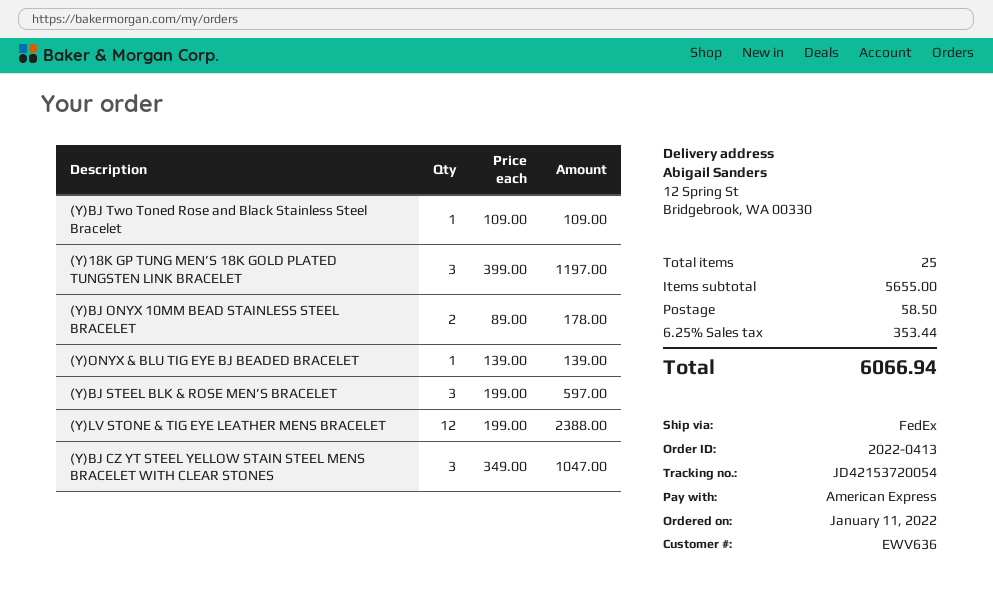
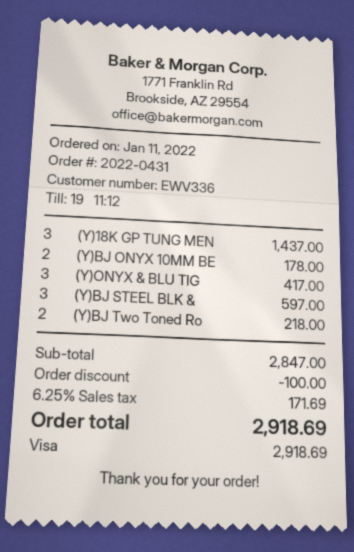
order number: 2022-0413 -> 2022-0431
customer number: EWV636 -> EWV336
payment method: American Express -> Visa
(Y)BJ Two Toned Rose and Black Stainless Steel Bracelet: 1 for 109.00 -> 2 for 218.00
(Y)18K GP TUNG MEN’S 18K GOLD PLATED TUNGSTEN LINK BRACELET: 3 for 1197.00 -> 3 for 1437.00
(Y)ONYX & BLU TIG EYE BJ BEADED BRACELET: 1 for 139.00 -> 3 for 417.00
(Y)LV STONE & TIG EYE LEATHER MENS BRACELET: 12 for 2388.00 -> none
(Y)BJ CZ YT STEEL YELLOW STAIN STEEL MENS BRACELET WITH CLEAR STONES: 3 for 1047.00 -> none
subtotal: 5655.00 -> 2847.00
discount: none -> 100.00
shipping: 58.50 -> none
tax: 6.25% = 353.44 -> 6.25% = 171.69
total: 6066.94 -> 2918.69

